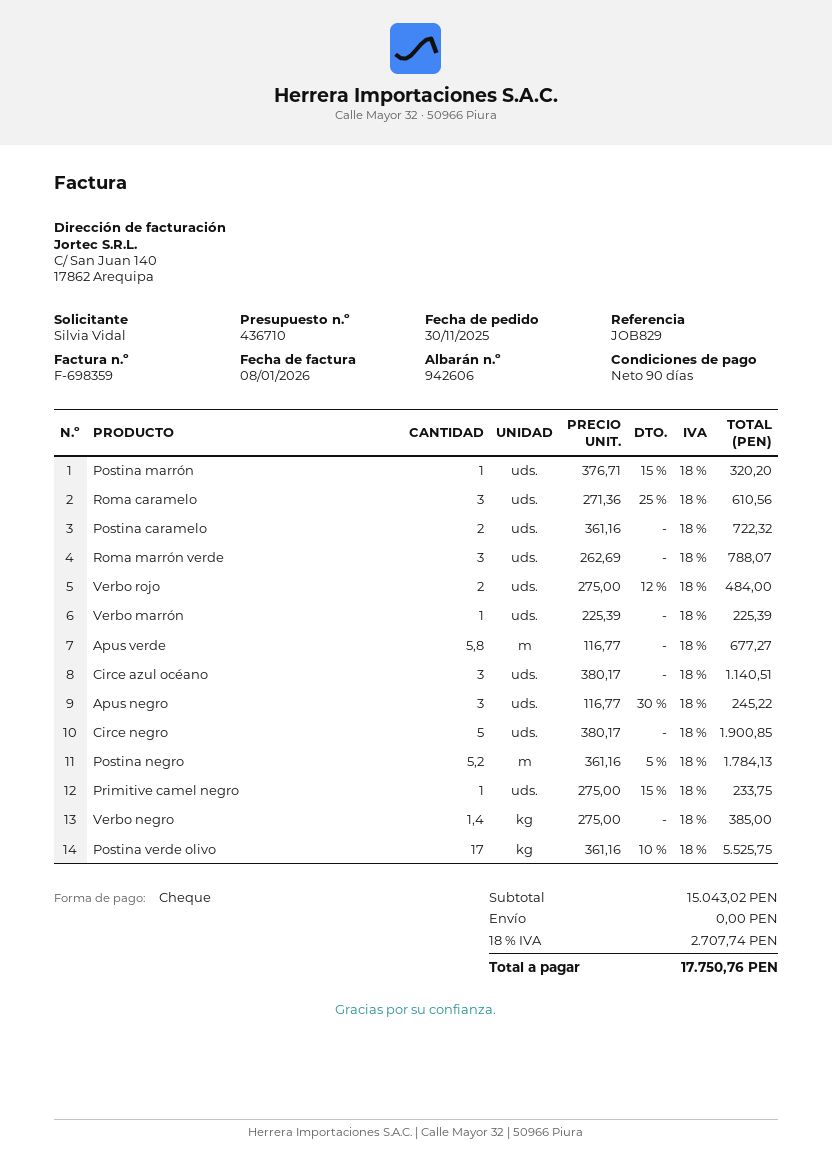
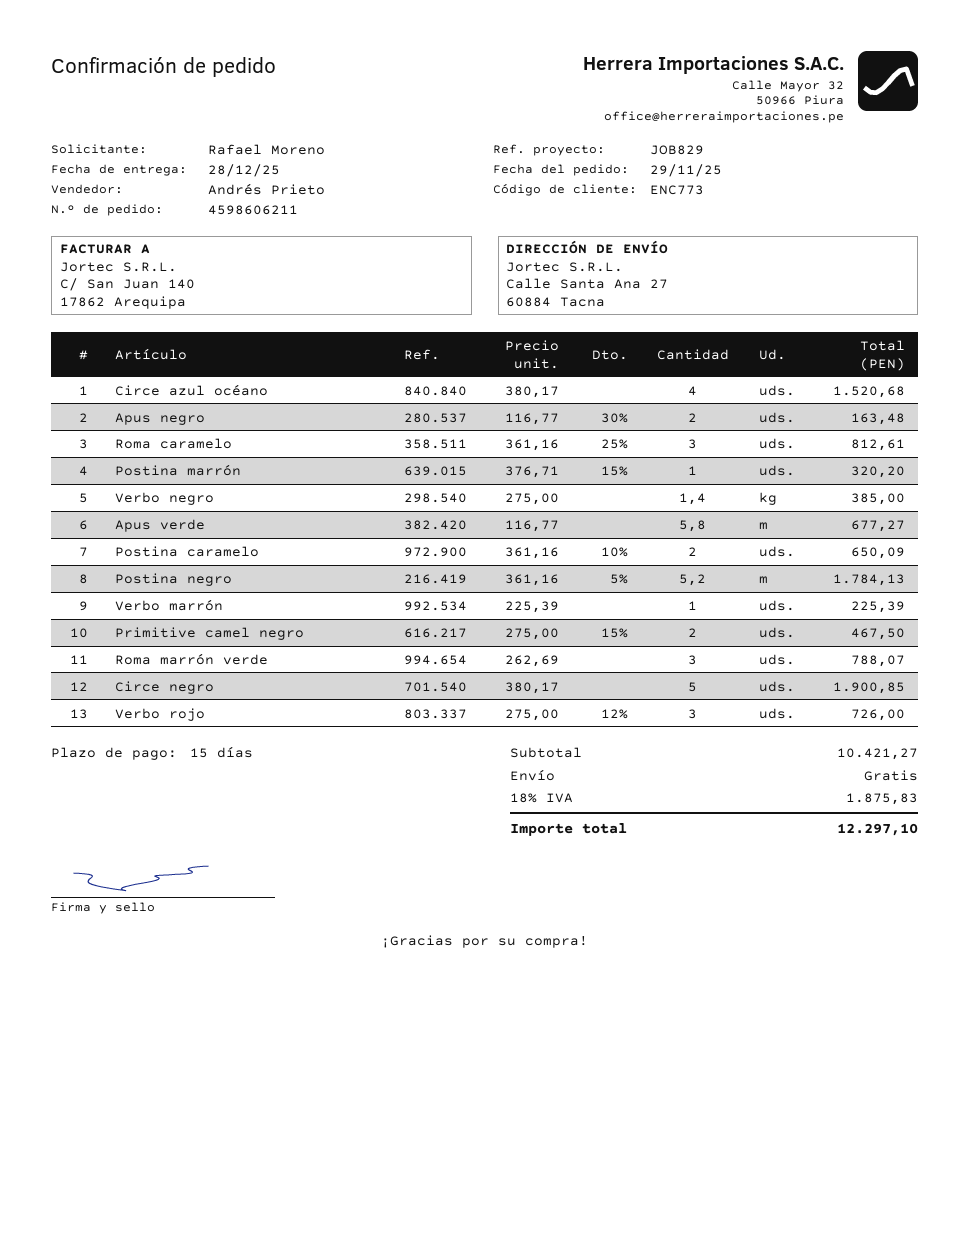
order date: 2025-11-30 -> 2025-11-29
payment terms: 90 days -> 15 days
ordered by: Silvia Vidal -> Rafael Moreno
Roma caramelo: 3 x 271.36 - 25% = 610.56 -> 3 x 361.16 - 25% = 812.61
Postina caramelo: 2 x 361.16 = 722.32 -> 2 x 361.16 - 10% = 650.09
Verbo rojo: 2 x 275.00 - 12% = 484.00 -> 3 x 275.00 - 12% = 726.00
Circe azul océano: 3 x 380.17 = 1140.51 -> 4 x 380.17 = 1520.68
Apus negro: 3 x 116.77 - 30% = 245.22 -> 2 x 116.77 - 30% = 163.48
Primitive camel negro: 1 x 275.00 - 15% = 233.75 -> 2 x 275.00 - 15% = 467.50
Postina verde olivo: 17 x 361.16 - 10% = 5525.75 -> none
subtotal: 15043.02 -> 10421.27
tax: 18% = 2707.74 -> 18% = 1875.83
total: 17750.76 -> 12297.10

